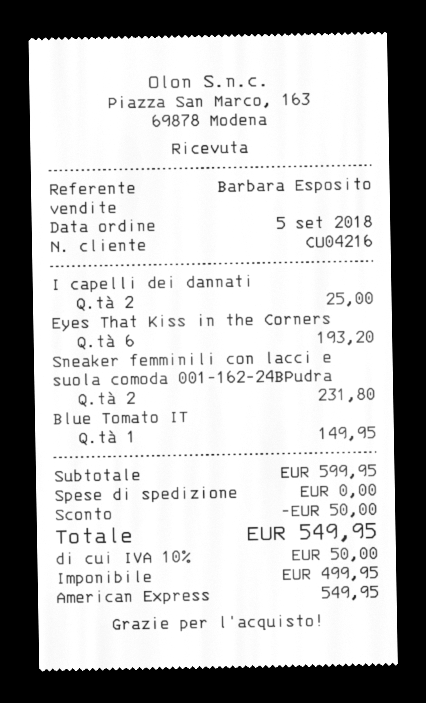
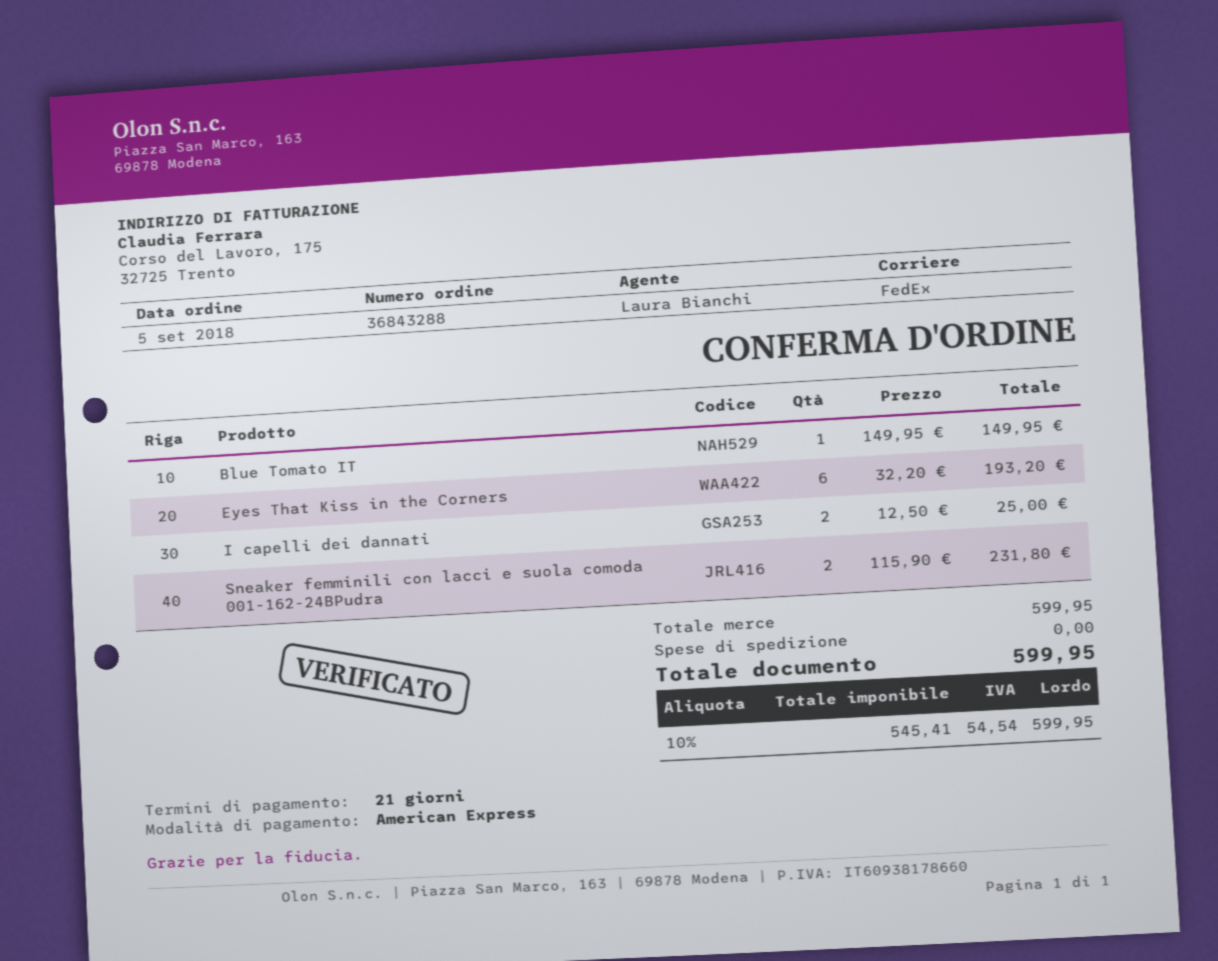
sales rep: Barbara Esposito -> Laura Bianchi
discount: 50.00 -> none
net: 499.95 -> 545.41
tax: 10% = 50.00 -> 10% = 54.54
total: 549.95 -> 599.95

